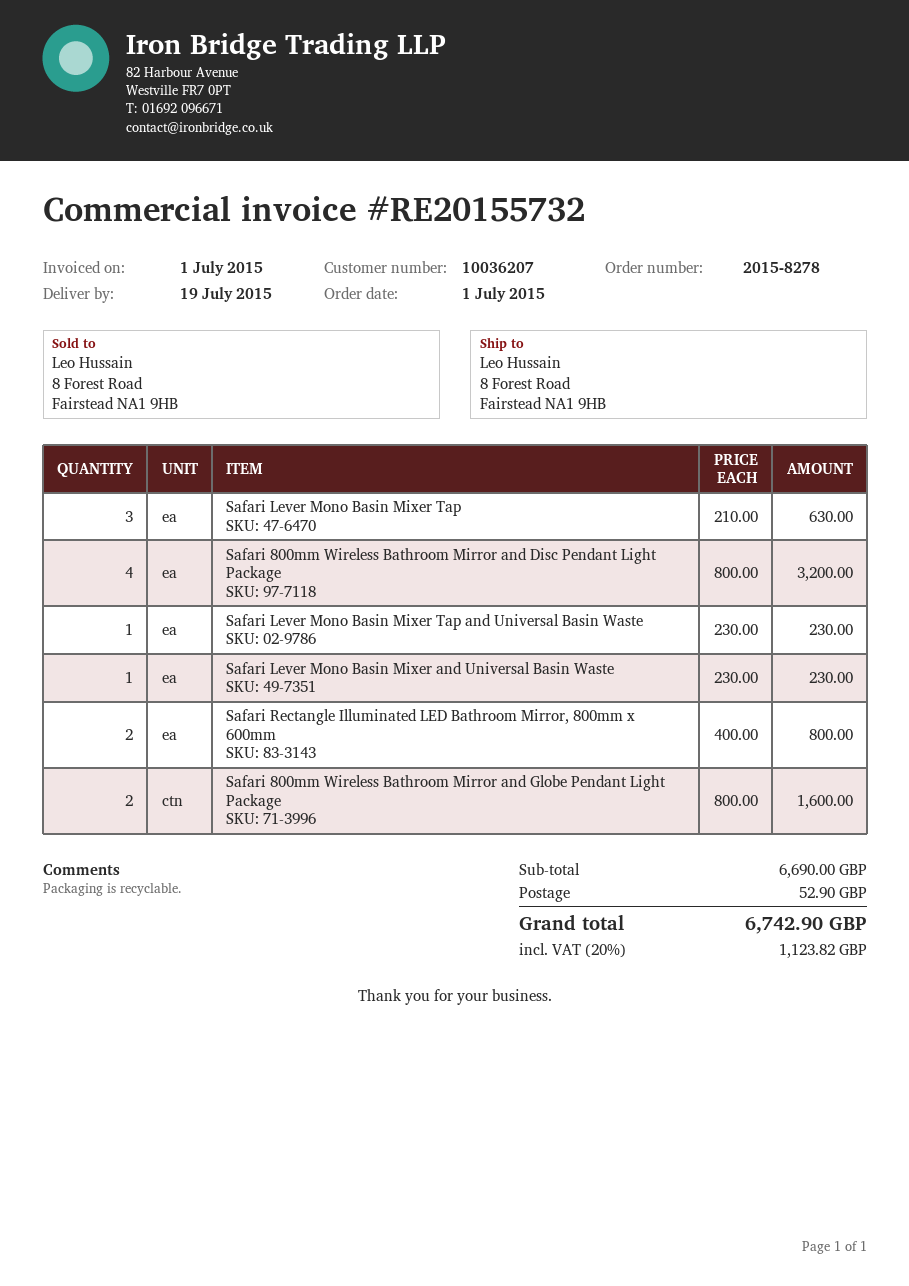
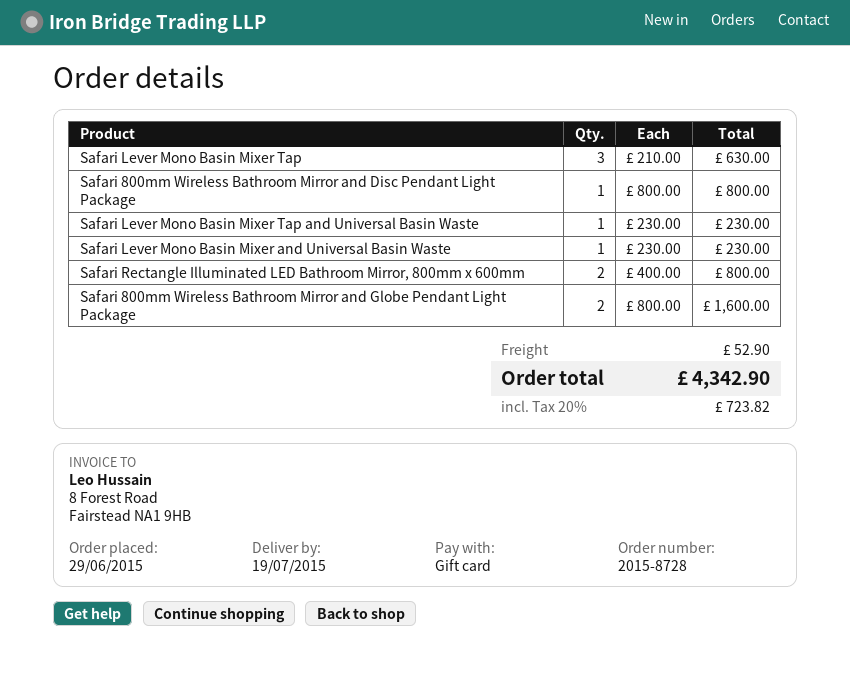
order number: 2015-8278 -> 2015-8728
order date: 2015-07-01 -> 2015-06-29
Safari 800mm Wireless Bathroom Mirror and Disc Pendant Light Package: 4 x 800.00 = 3200.00 -> 1 x 800.00 = 800.00
tax: 20% = 1123.82 -> 20% = 723.82
total: 6742.90 -> 4342.90

